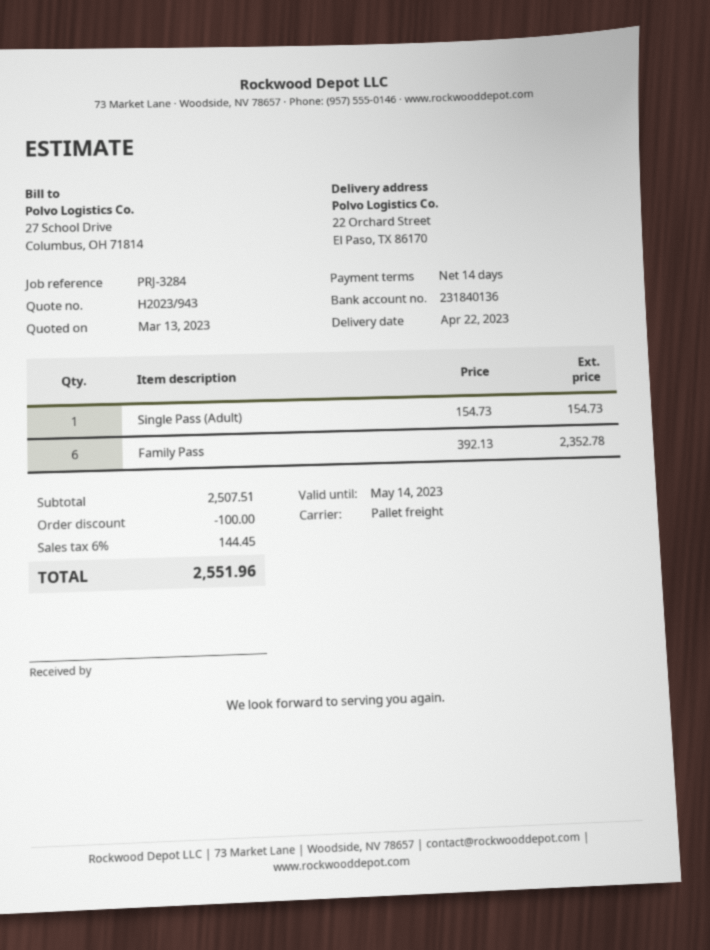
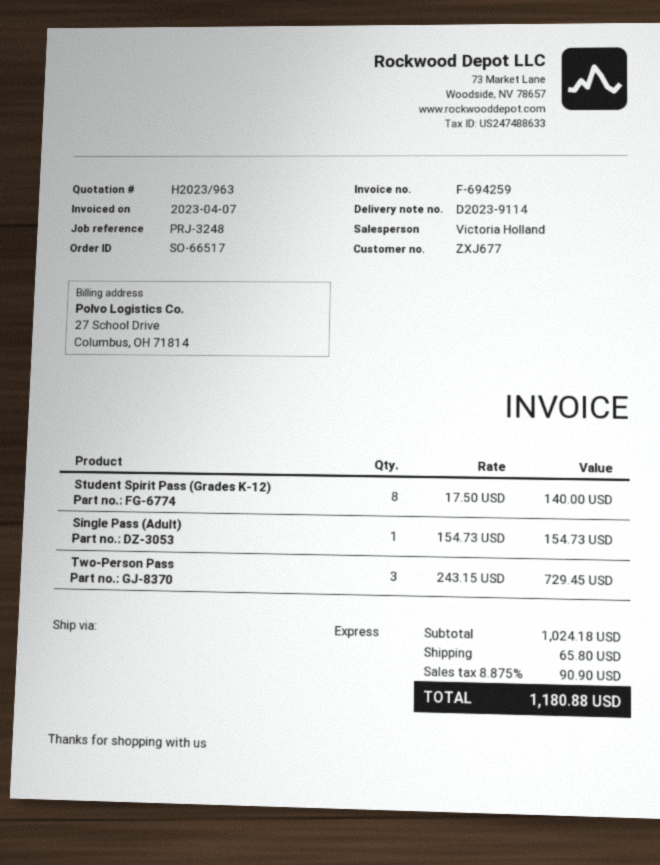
quote number: H2023/943 -> H2023/963
reference: PRJ-3284 -> PRJ-3248
shipping method: pallet freight -> express
Family Pass: 6 x 392.13 = 2352.78 -> none
Student Spirit Pass (Grades K-12): none -> 8 x 17.50 = 140.00
Two-Person Pass: none -> 3 x 243.15 = 729.45
subtotal: 2507.51 -> 1024.18
discount: 100.00 -> none
shipping: none -> 65.80
tax: 6% = 144.45 -> 8.875% = 90.90
total: 2551.96 -> 1180.88

